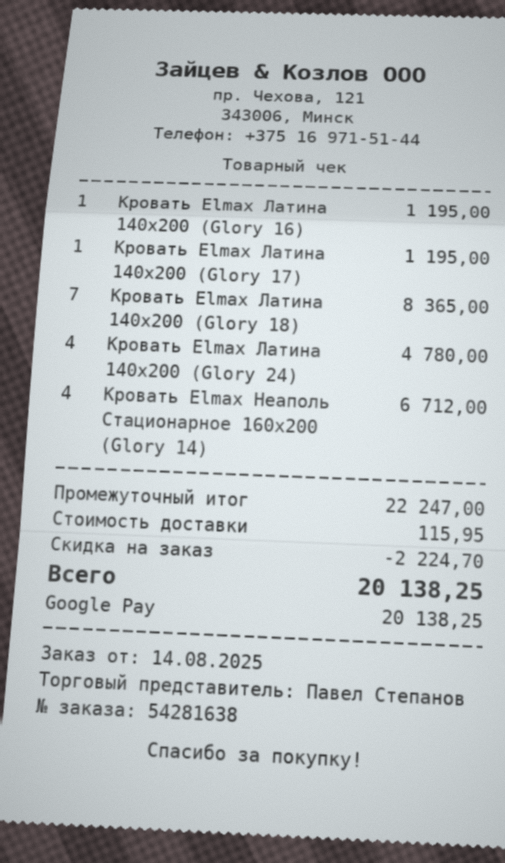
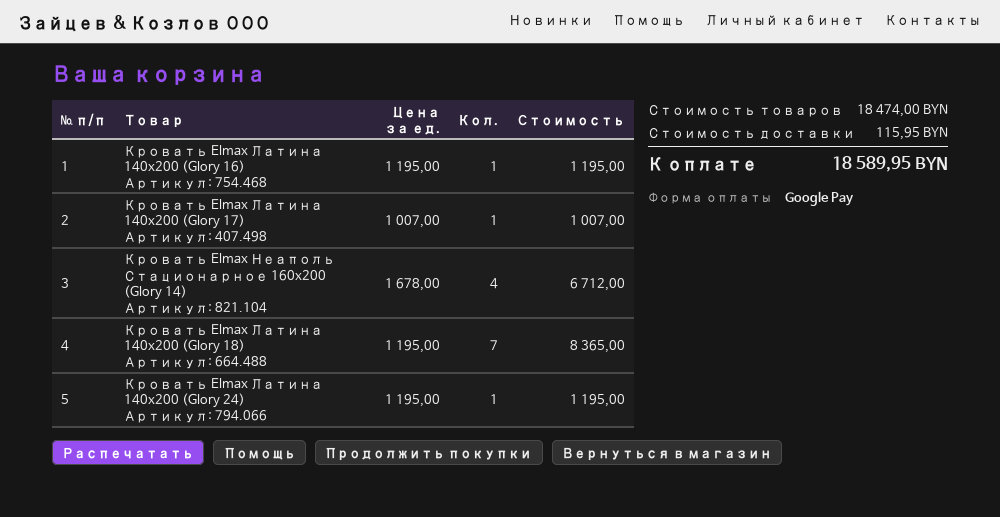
Кровать Elmax Латина 140x200 (Glory 17): 1 for 1195.00 -> 1 for 1007.00
Кровать Elmax Латина 140x200 (Glory 24): 4 for 4780.00 -> 1 for 1195.00
subtotal: 22247.00 -> 18474.00
discount: 2224.70 -> none
total: 20138.25 -> 18589.95

